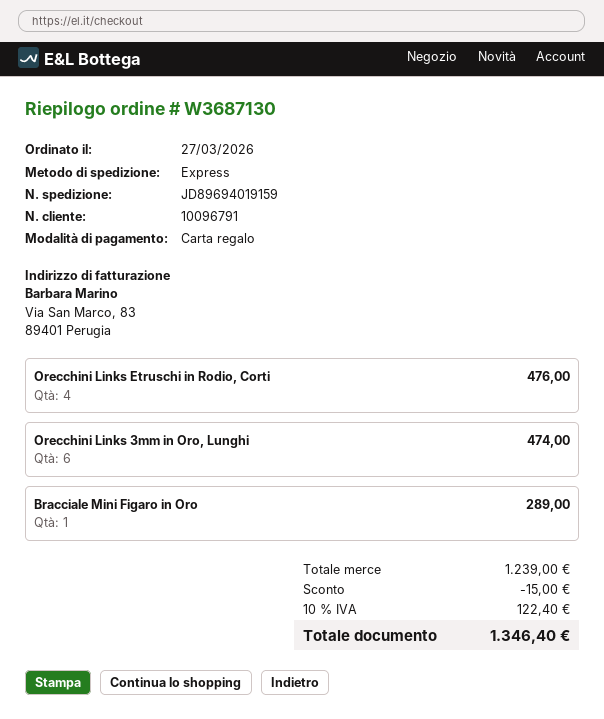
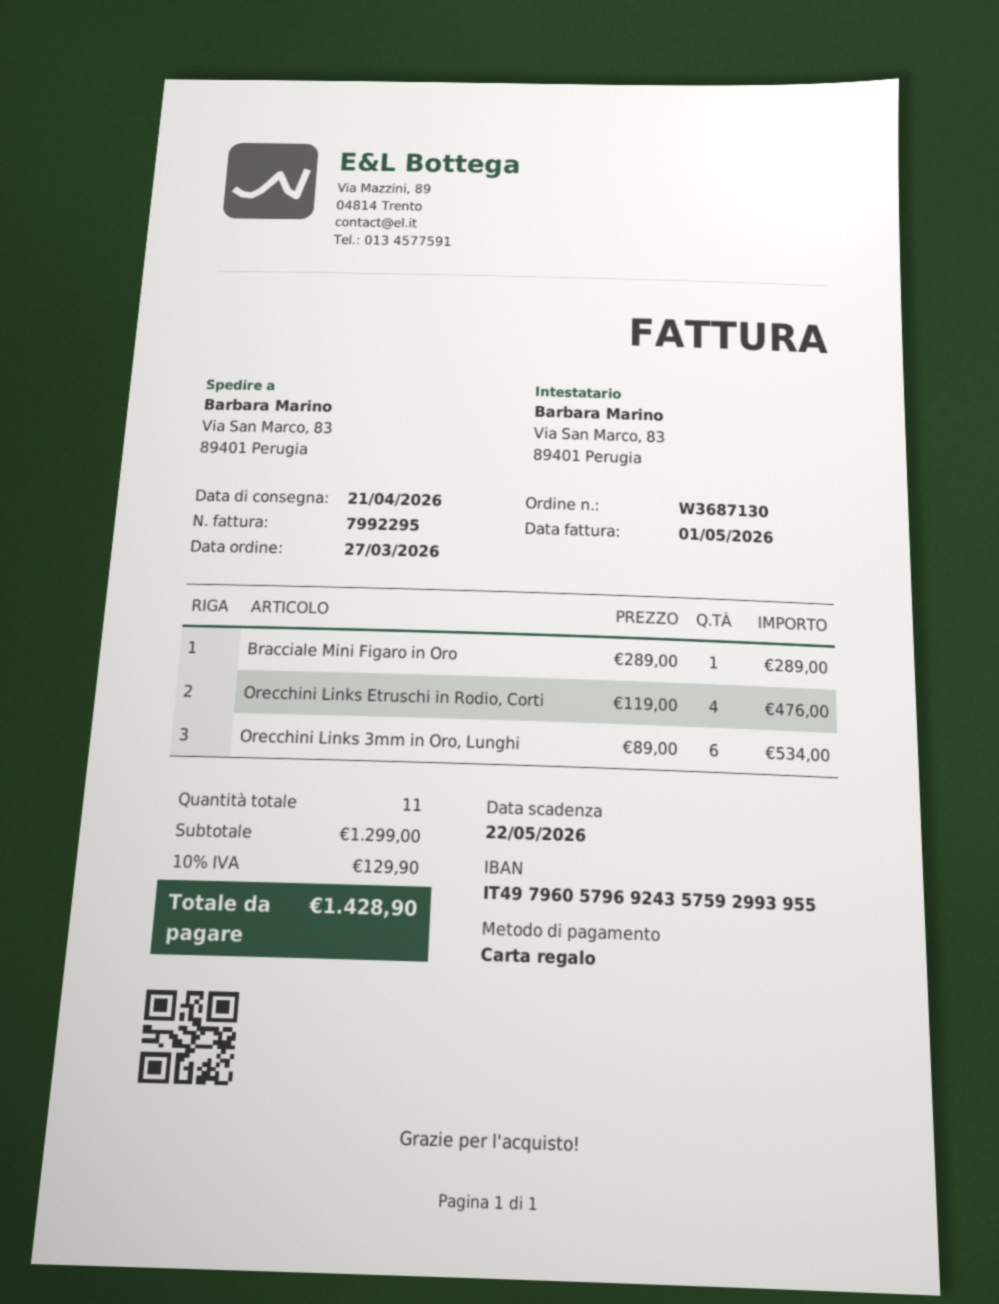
Orecchini Links 3mm in Oro, Lunghi: 6 for 474.00 -> 6 for 534.00
subtotal: 1239.00 -> 1299.00
discount: 15.00 -> none
tax: 10% = 122.40 -> 10% = 129.90
total: 1346.40 -> 1428.90

